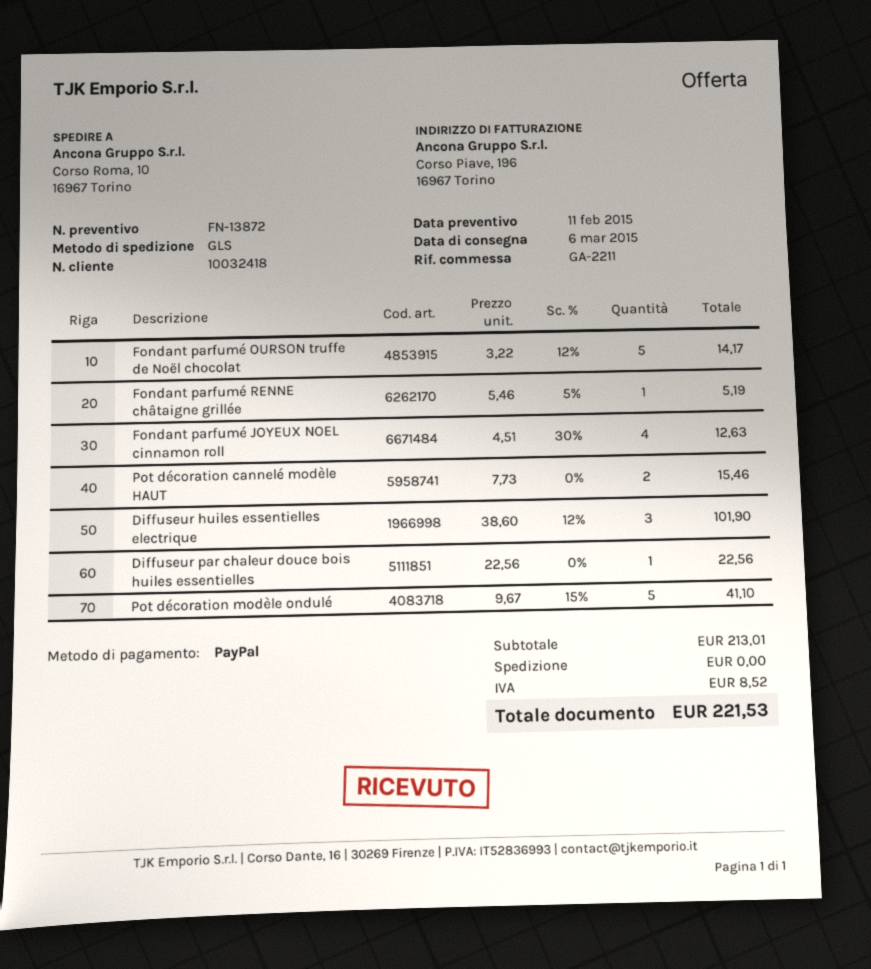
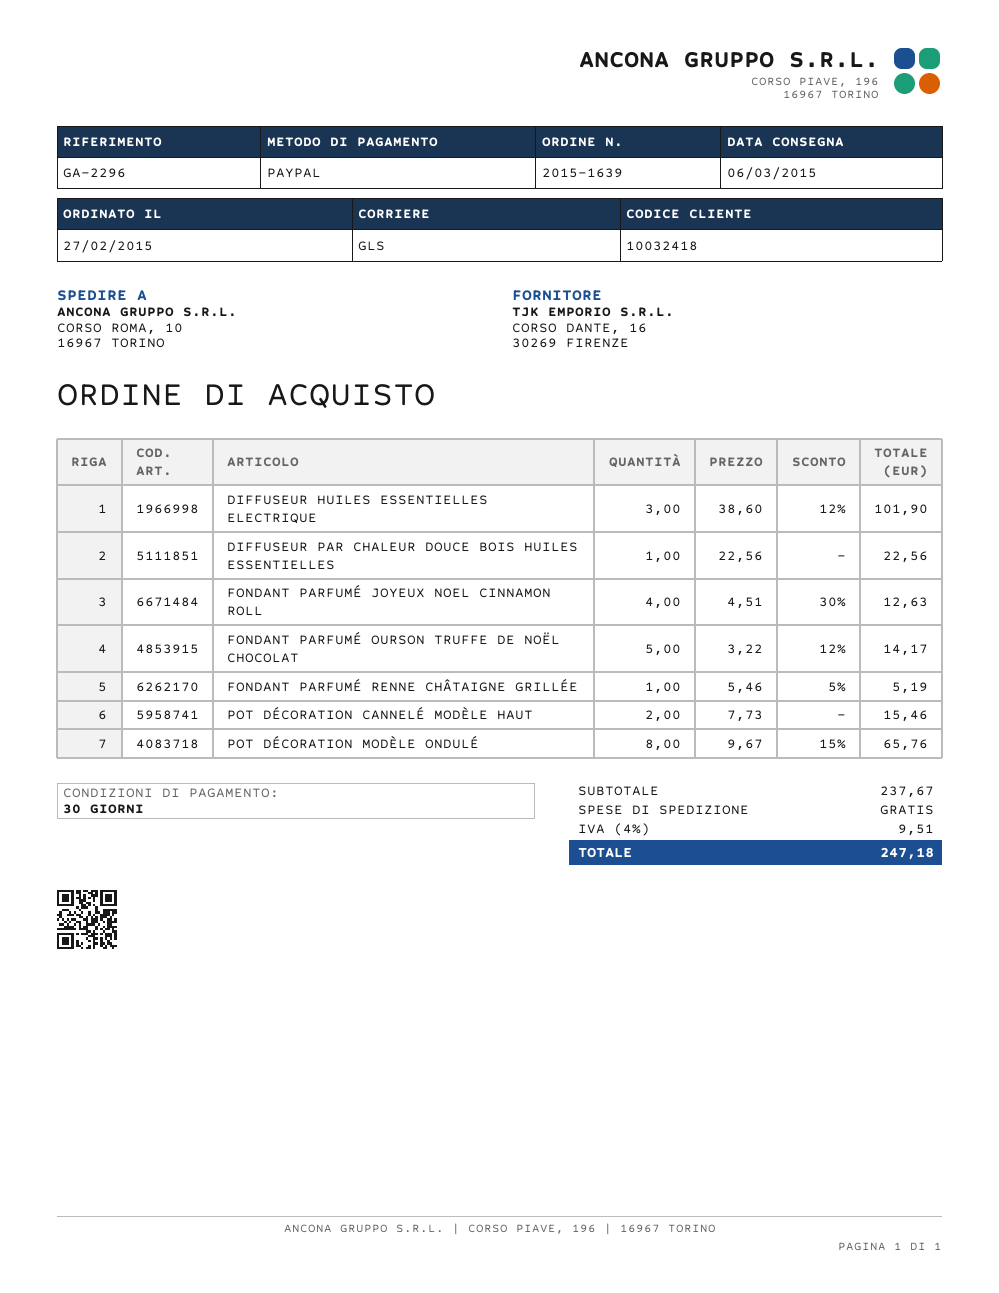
reference: GA-2211 -> GA-2296
Pot décoration modèle ondulé: 5 x 9.67 - 15% = 41.10 -> 8 x 9.67 - 15% = 65.76
subtotal: 213.01 -> 237.67
tax: 8.52 -> 9.51
total: 221.53 -> 247.18

